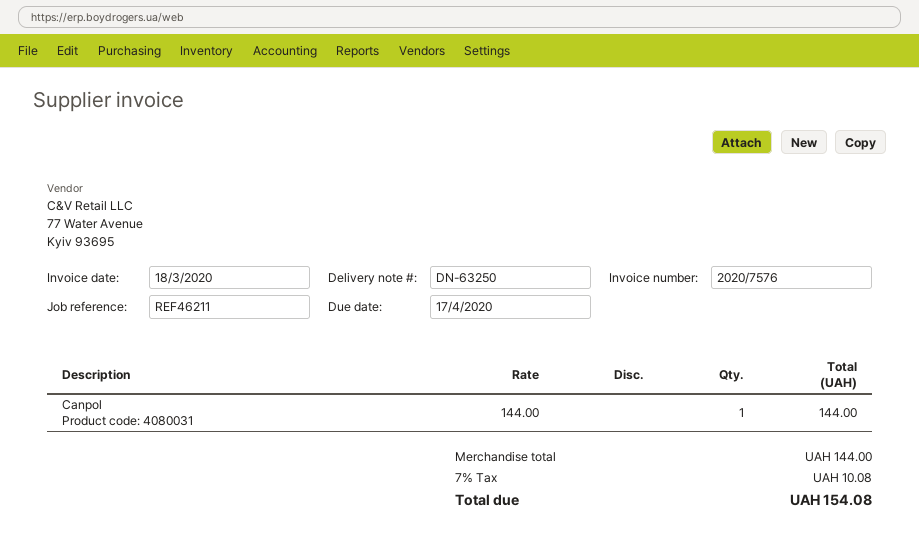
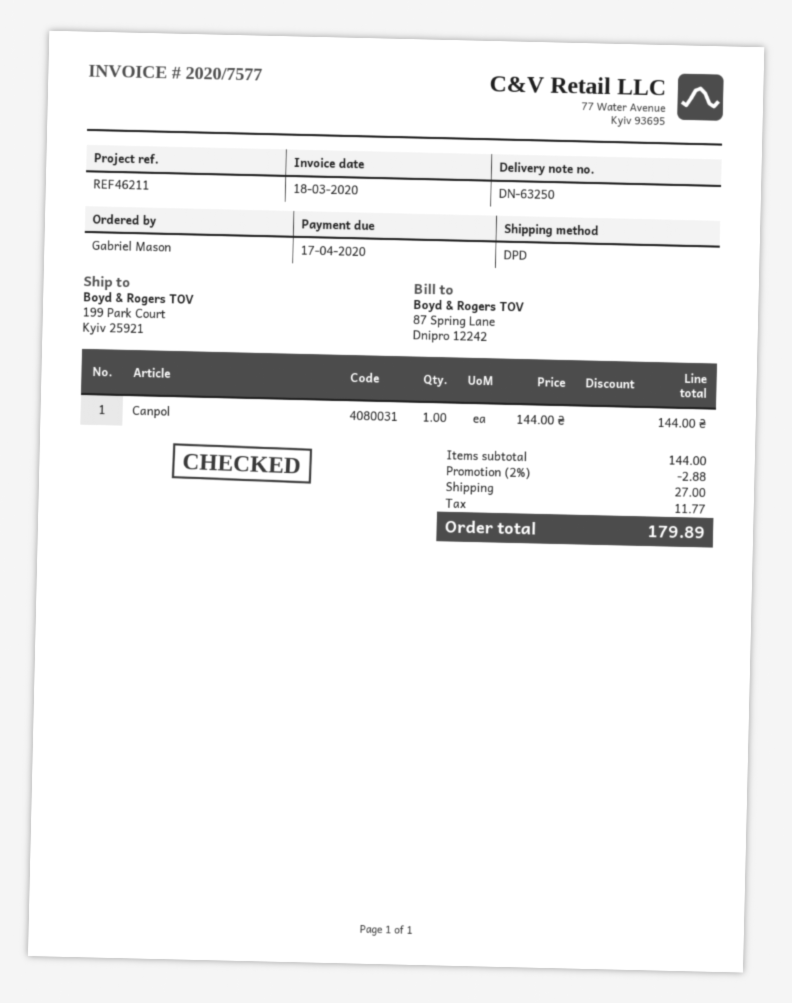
invoice number: 2020/7576 -> 2020/7577
discount: none -> 2% = 2.88
shipping: none -> 27.00
tax: 10.08 -> 11.77
total: 154.08 -> 179.89

